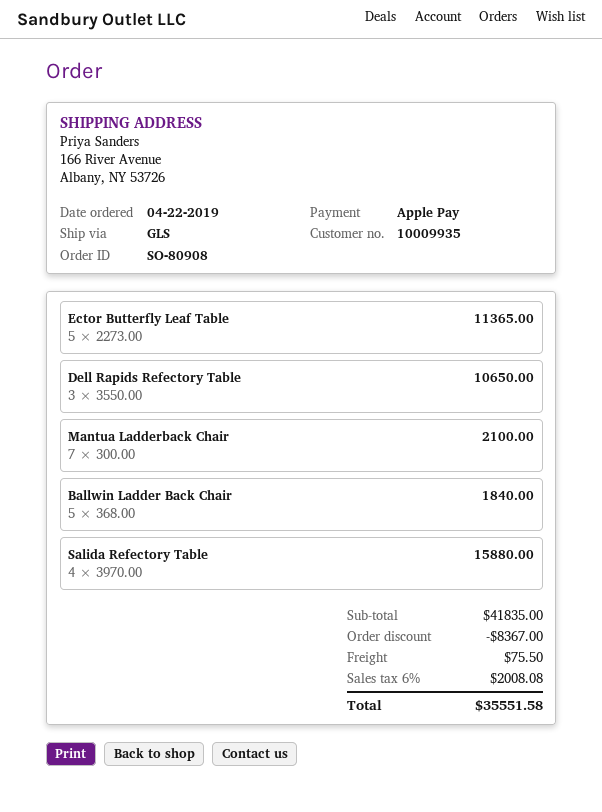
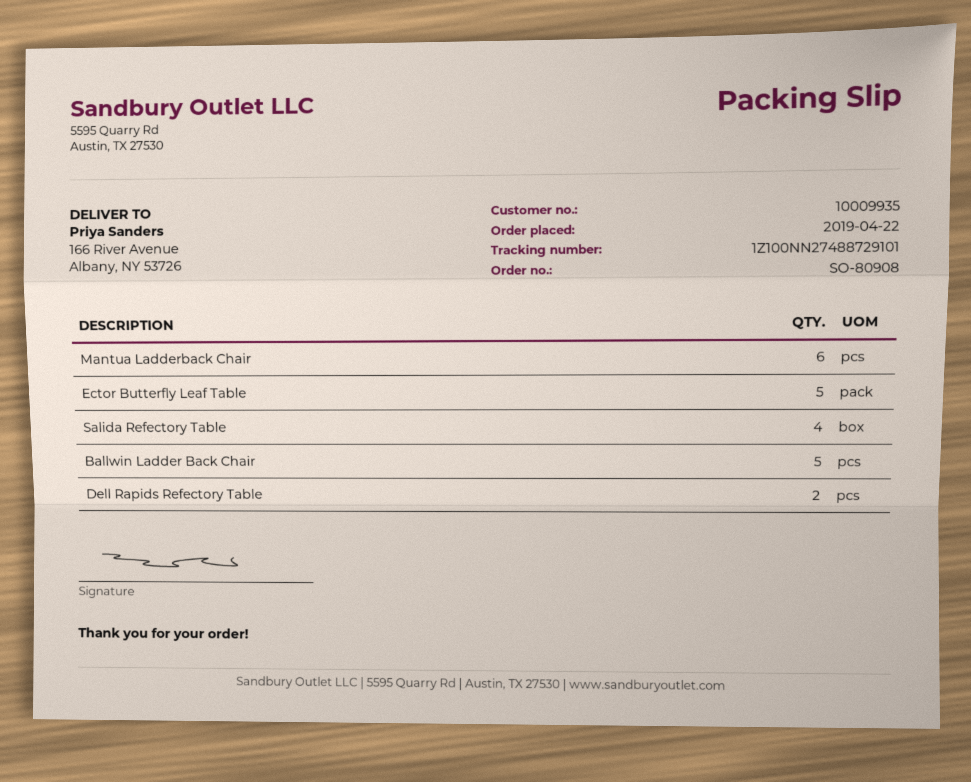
Dell Rapids Refectory Table: 3 -> 2
Mantua Ladderback Chair: 7 -> 6

